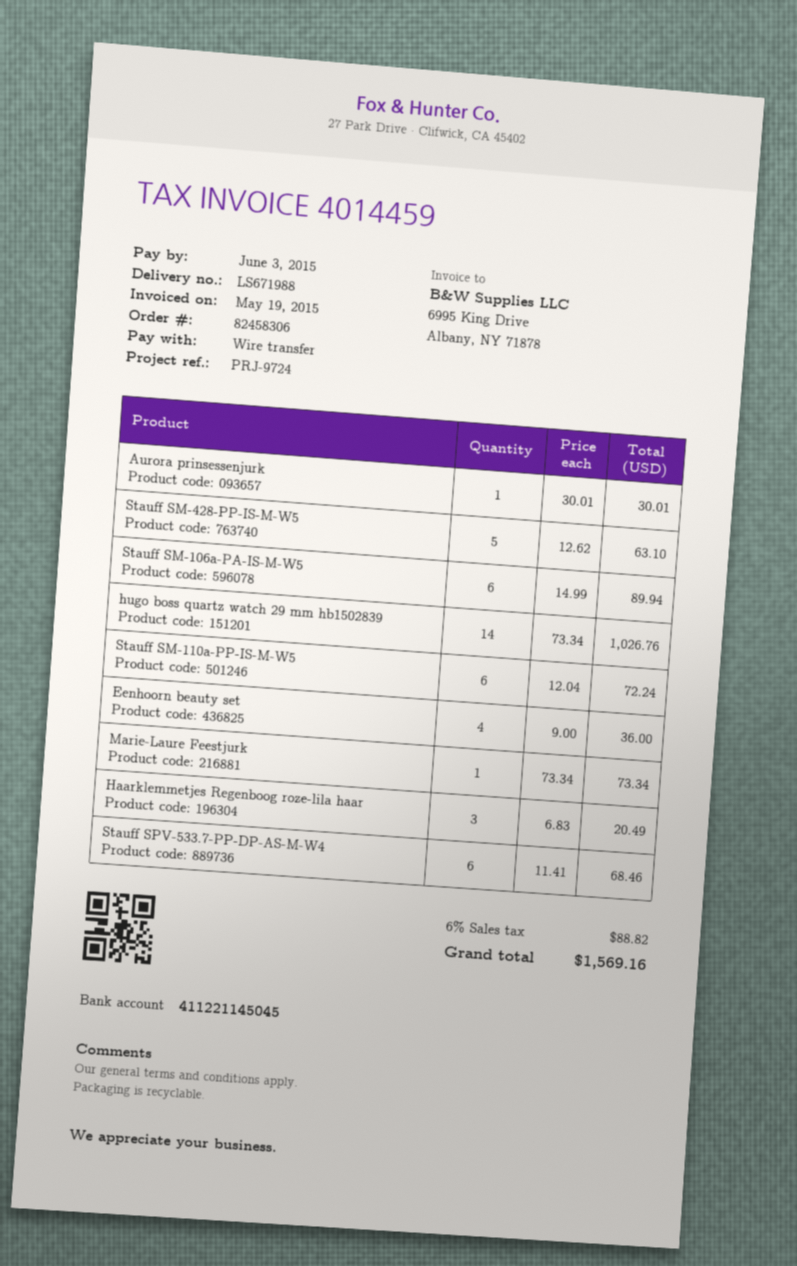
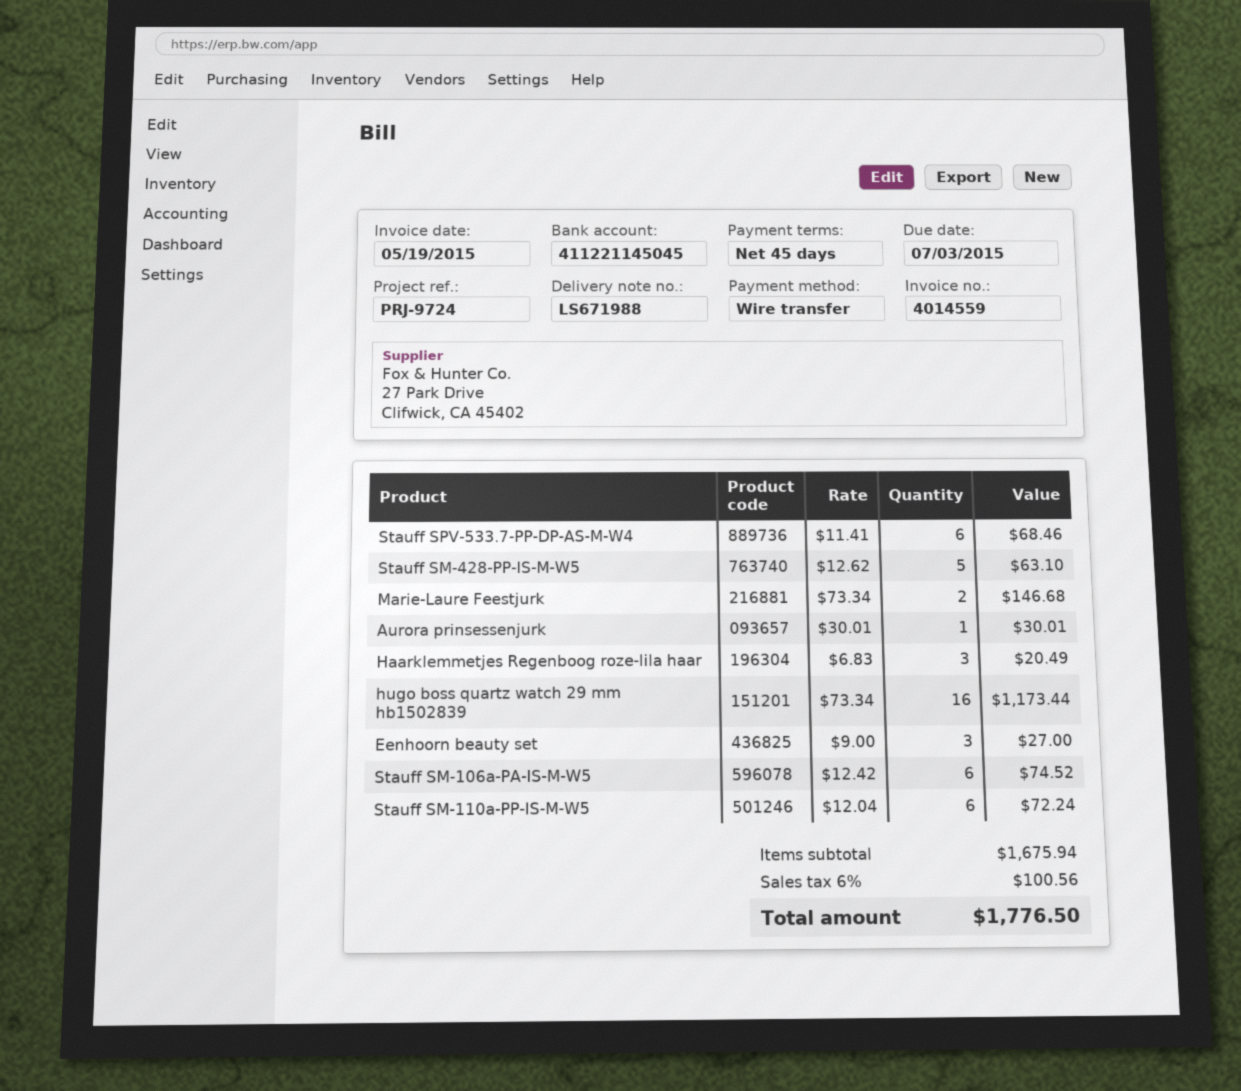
invoice number: 4014459 -> 4014559
due date: 2015-06-03 -> 2015-07-03
Stauff SM-106a-PA-IS-M-W5: 6 x 14.99 = 89.94 -> 6 x 12.42 = 74.52
hugo boss quartz watch 29 mm hb1502839: 14 x 73.34 = 1026.76 -> 16 x 73.34 = 1173.44
Eenhoorn beauty set: 4 x 9.00 = 36.00 -> 3 x 9.00 = 27.00
Marie-Laure Feestjurk: 1 x 73.34 = 73.34 -> 2 x 73.34 = 146.68
tax: 6% = 88.82 -> 6% = 100.56
total: 1569.16 -> 1776.50

